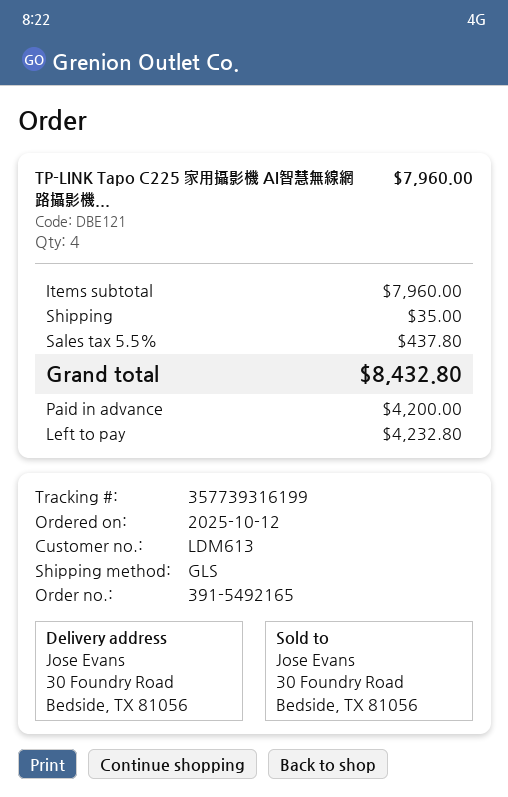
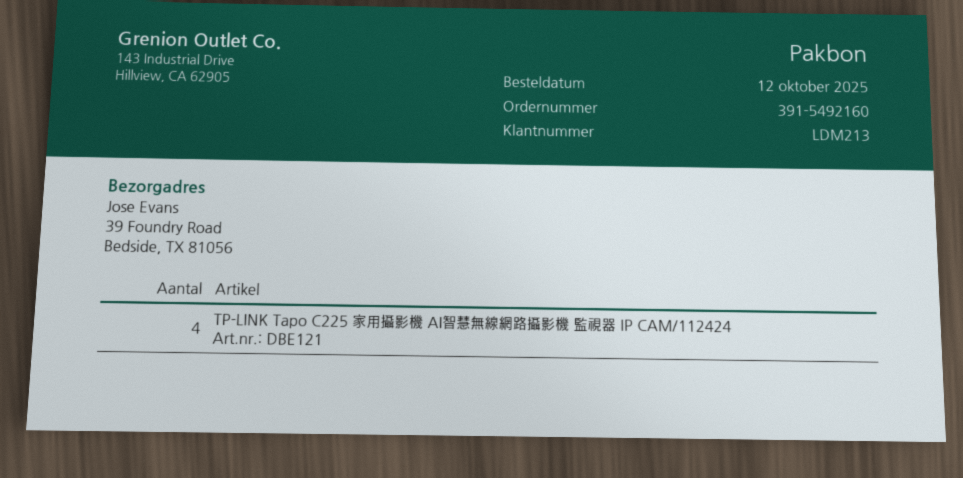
order number: 391-5492165 -> 391-5492160
customer number: LDM613 -> LDM213
ship to: 30 Foundry Road, Bedside, TX 81056 -> 39 Foundry Road, Bedside, TX 81056

